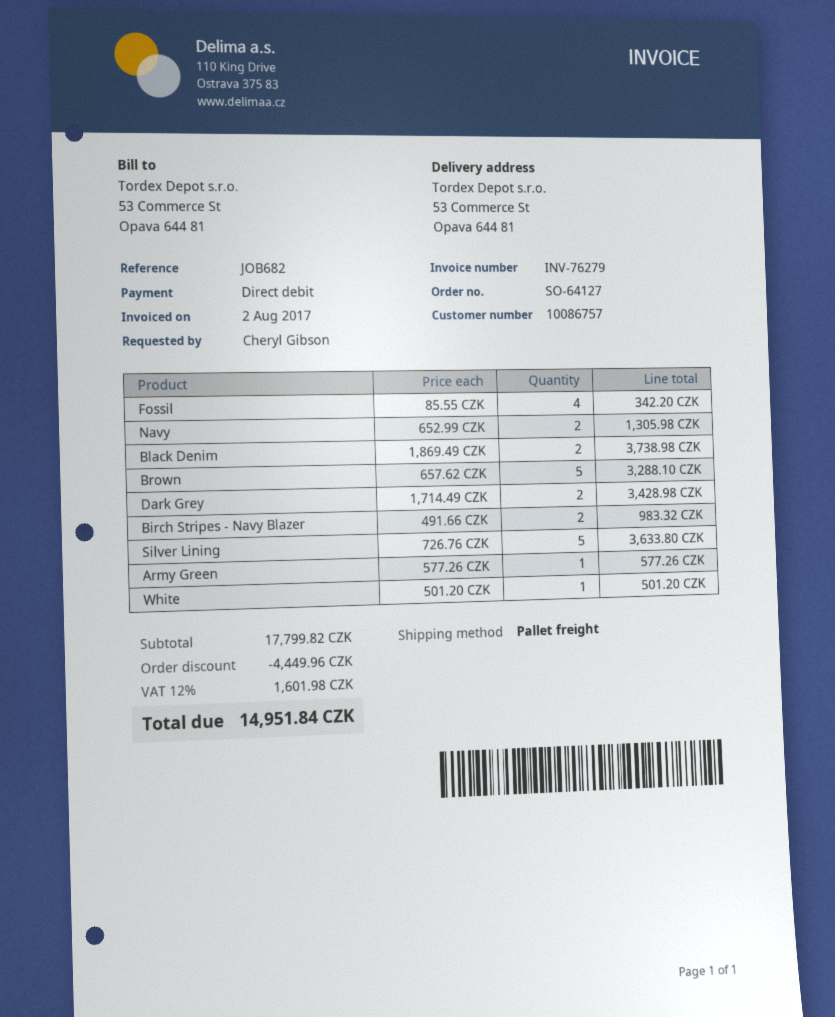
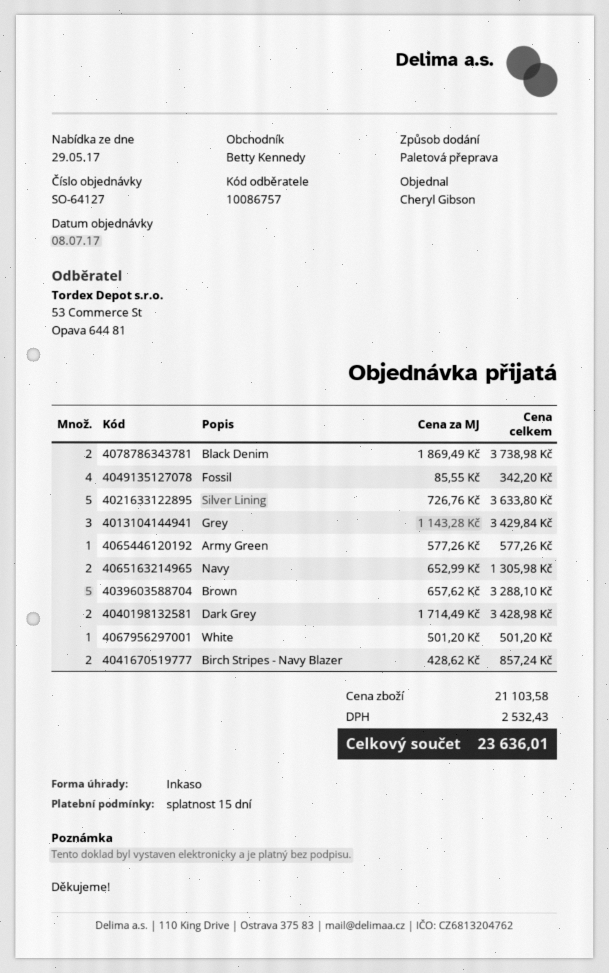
Birch Stripes - Navy Blazer: 2 x 491.66 = 983.32 -> 2 x 428.62 = 857.24
Grey: none -> 3 x 1143.28 = 3429.84
subtotal: 17799.82 -> 21103.58
discount: 4449.96 -> none
tax: 1601.98 -> 2532.43
total: 14951.84 -> 23636.01

